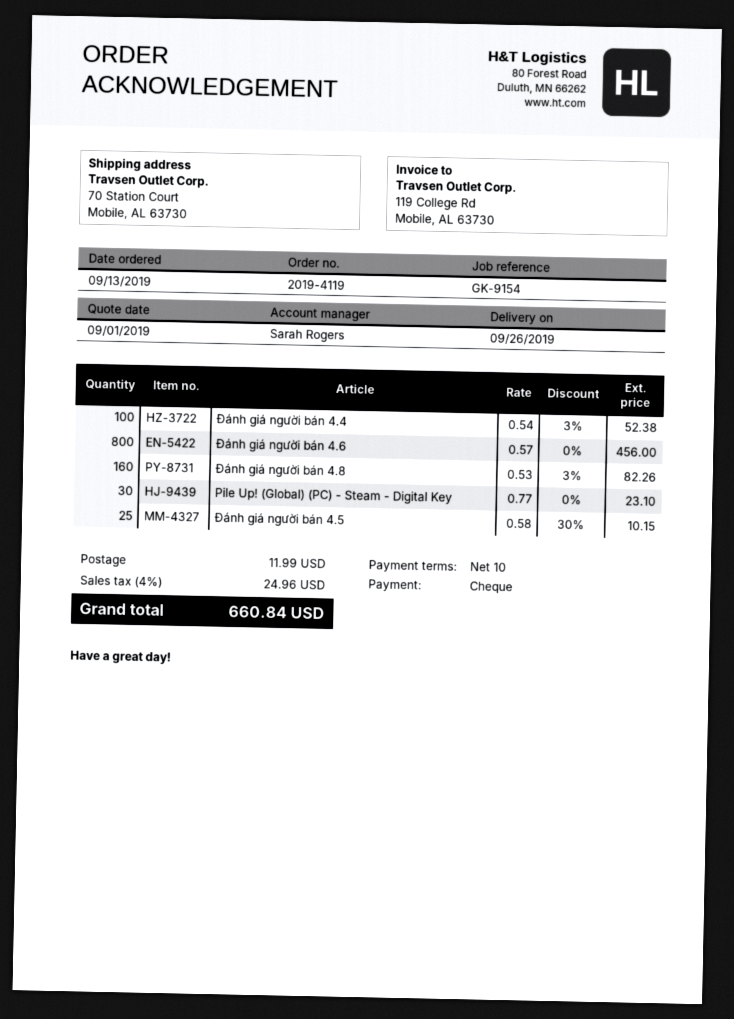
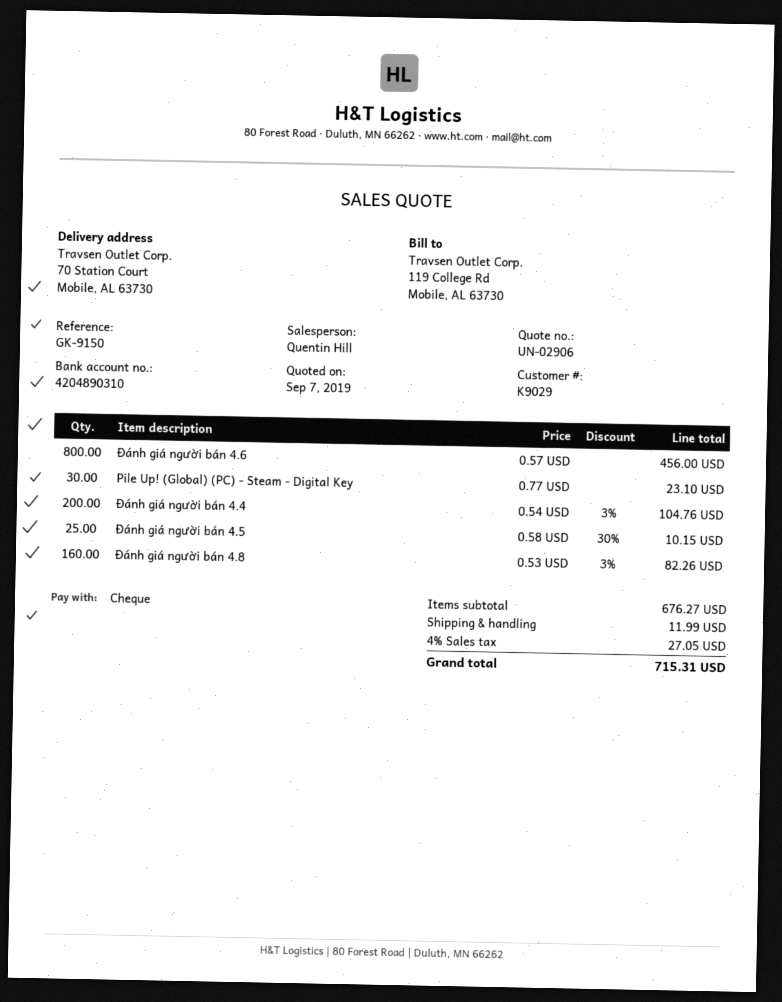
quote date: 2019-09-01 -> 2019-09-07
reference: GK-9154 -> GK-9150
sales rep: Sarah Rogers -> Quentin Hill
Đánh giá người bán 4.4: 100 x 0.54 - 3% = 52.38 -> 200 x 0.54 - 3% = 104.76
tax: 4% = 24.96 -> 4% = 27.05
total: 660.84 -> 715.31

